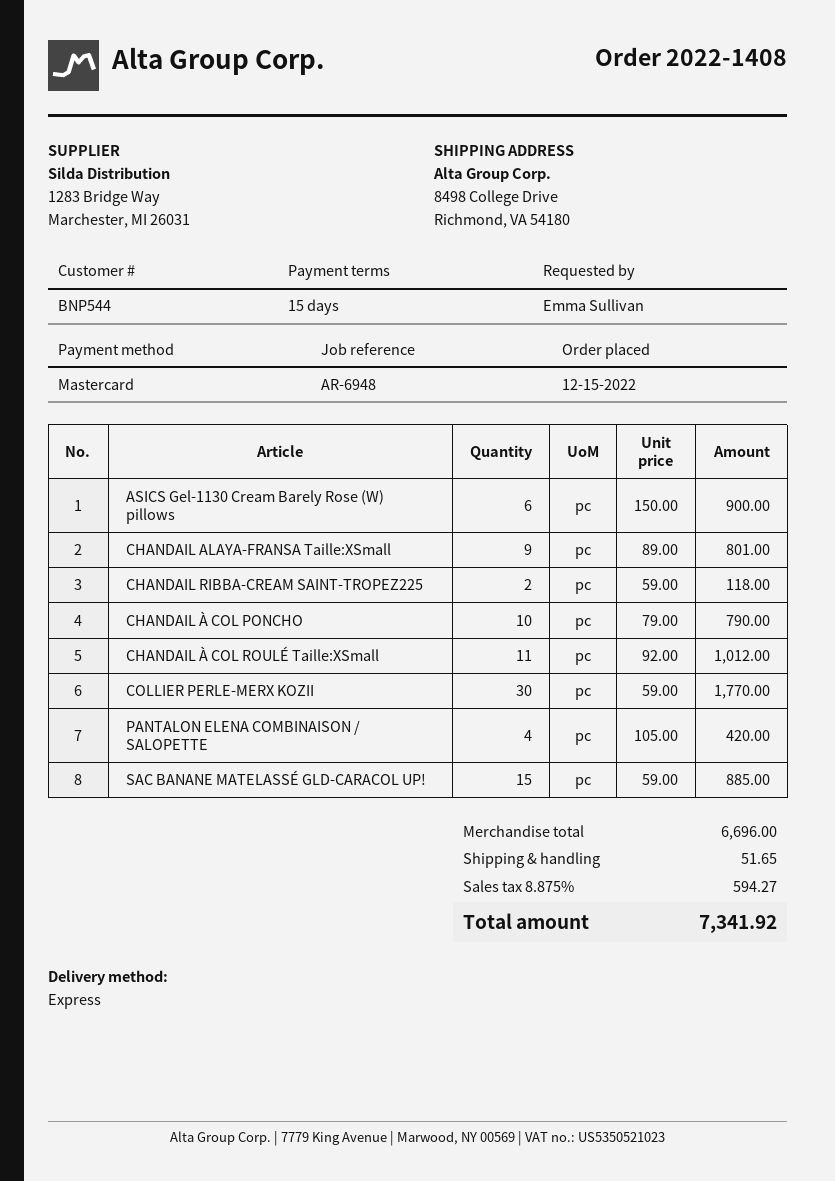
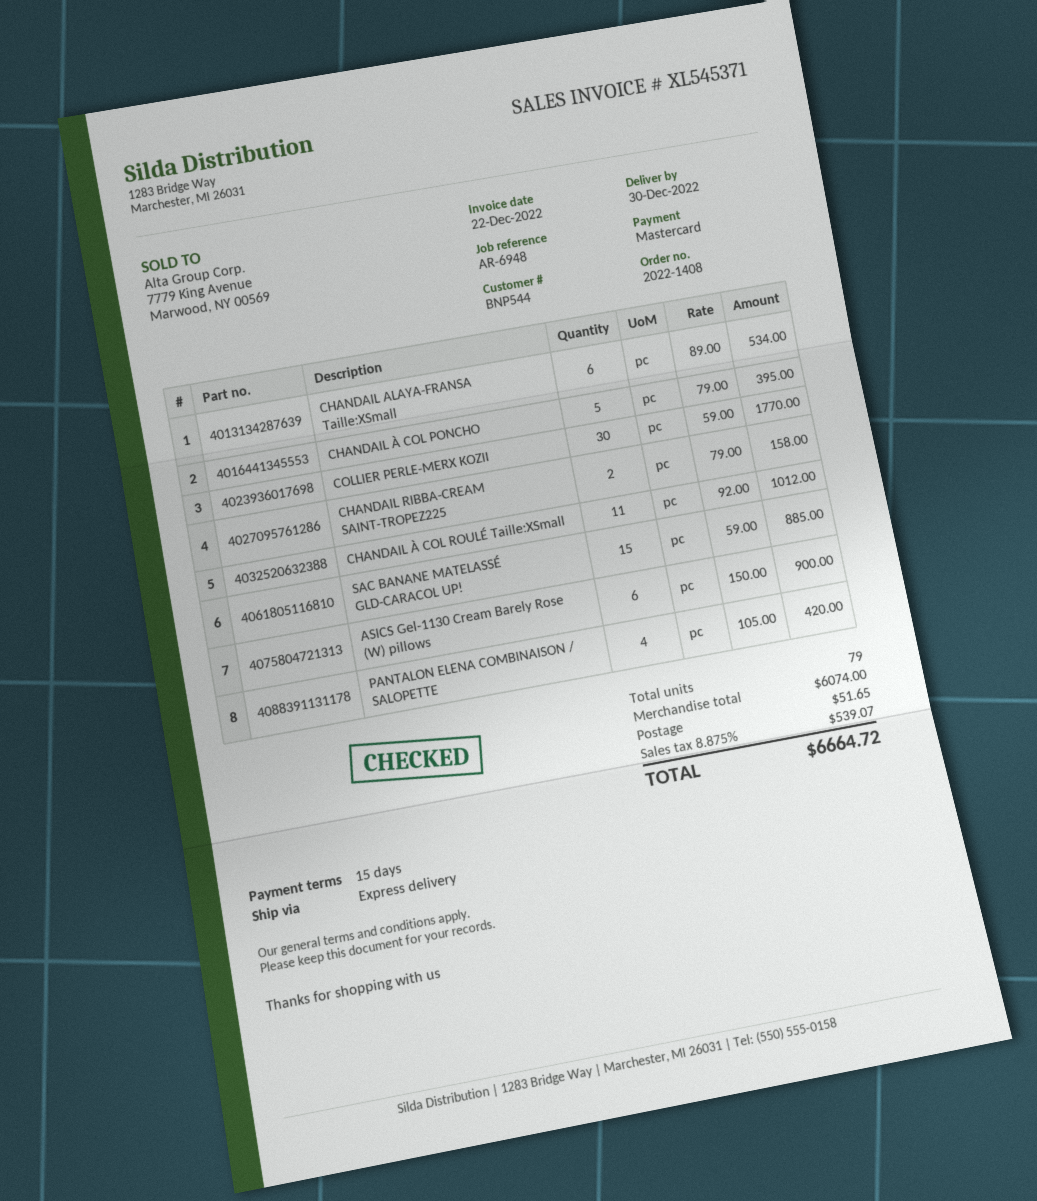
CHANDAIL ALAYA-FRANSA Taille:XSmall: 9 x 89.00 = 801.00 -> 6 x 89.00 = 534.00
CHANDAIL RIBBA-CREAM SAINT-TROPEZ225: 2 x 59.00 = 118.00 -> 2 x 79.00 = 158.00
CHANDAIL À COL PONCHO: 10 x 79.00 = 790.00 -> 5 x 79.00 = 395.00
subtotal: 6696.00 -> 6074.00
tax: 8.875% = 594.27 -> 8.875% = 539.07
total: 7341.92 -> 6664.72

